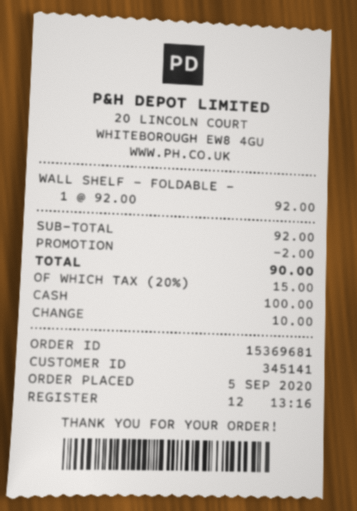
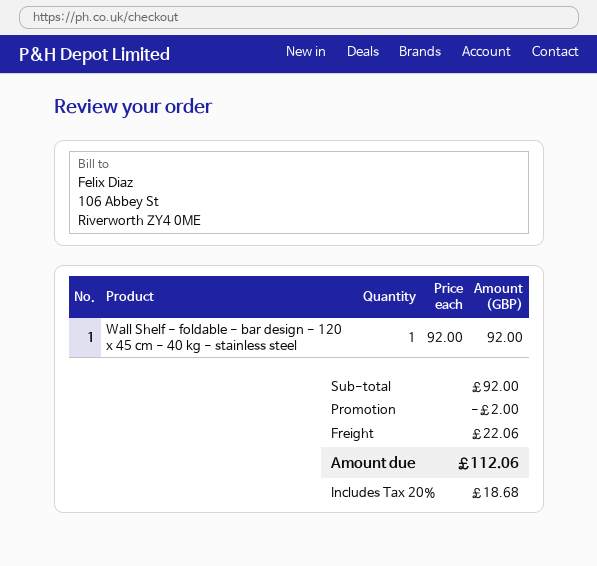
shipping: none -> 22.06
tax: 20% = 15.00 -> 20% = 18.68
total: 90.00 -> 112.06

